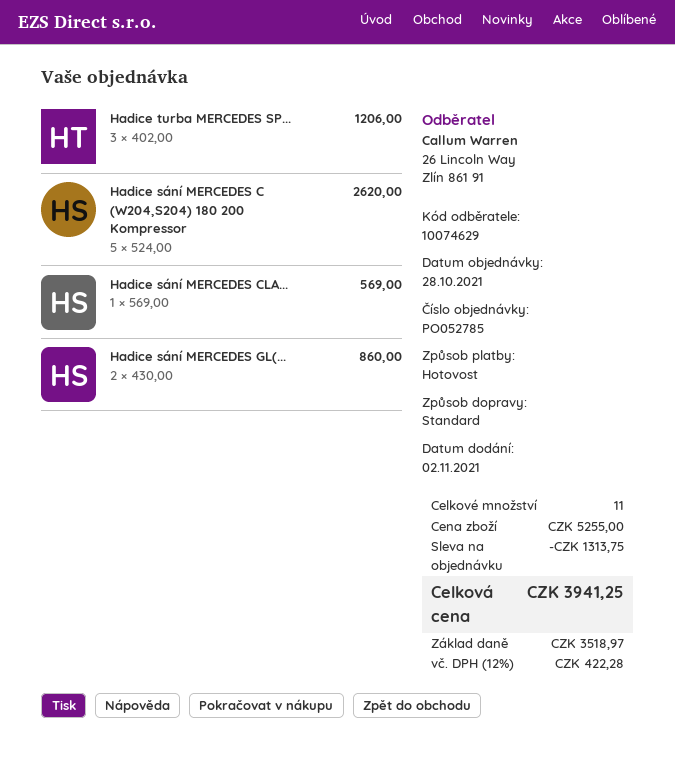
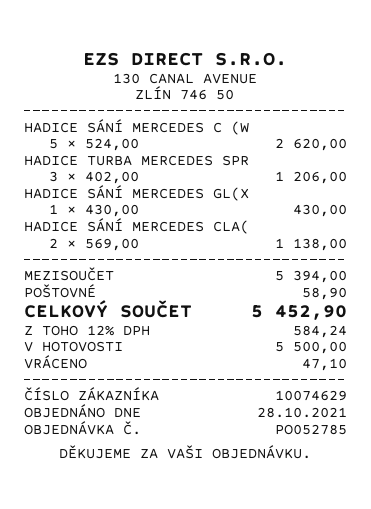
Hadice sání MERCEDES CLA...: 1 x 569.00 = 569.00 -> 2 x 569.00 = 1138.00
Hadice sání MERCEDES GL(...: 2 x 430.00 = 860.00 -> 1 x 430.00 = 430.00
subtotal: 5255.00 -> 5394.00
discount: 1313.75 -> none
shipping: none -> 58.90
tax: 12% = 422.28 -> 12% = 584.24
total: 3941.25 -> 5452.90

